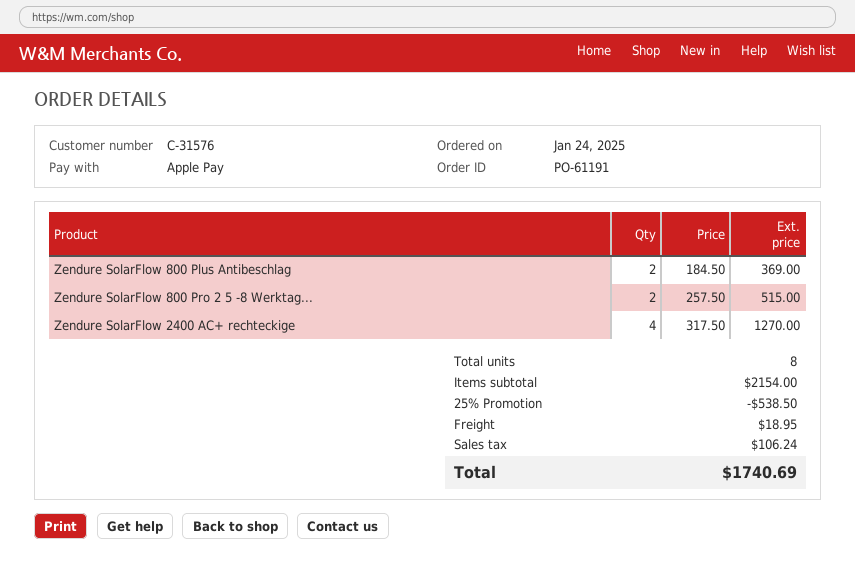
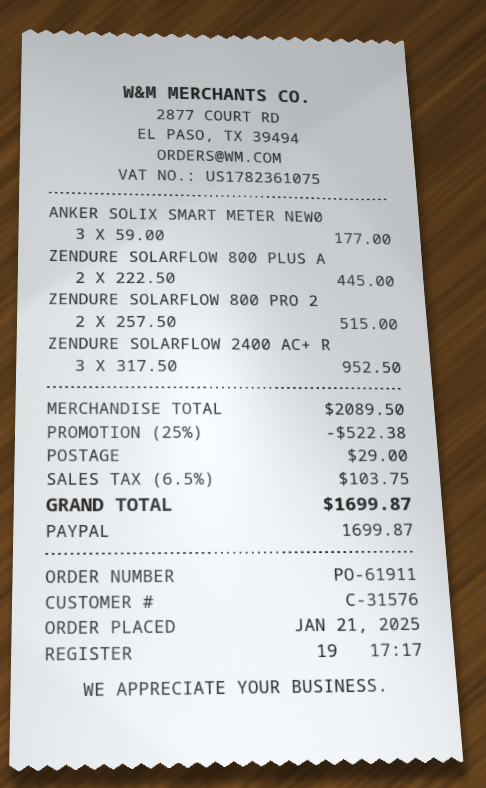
order number: PO-61191 -> PO-61911
order date: 2025-01-24 -> 2025-01-21
payment method: Apple Pay -> PayPal
Zendure SolarFlow 800 Plus Antibeschlag: 2 x 184.50 = 369.00 -> 2 x 222.50 = 445.00
Zendure SolarFlow 2400 AC+ rechteckige: 4 x 317.50 = 1270.00 -> 3 x 317.50 = 952.50
ANKER SOLIX SMART METER NEW0: none -> 3 x 59.00 = 177.00
subtotal: 2154.00 -> 2089.50
discount: 25% = 538.50 -> 25% = 522.38
shipping: 18.95 -> 29.00
tax: 106.24 -> 103.75
total: 1740.69 -> 1699.87

